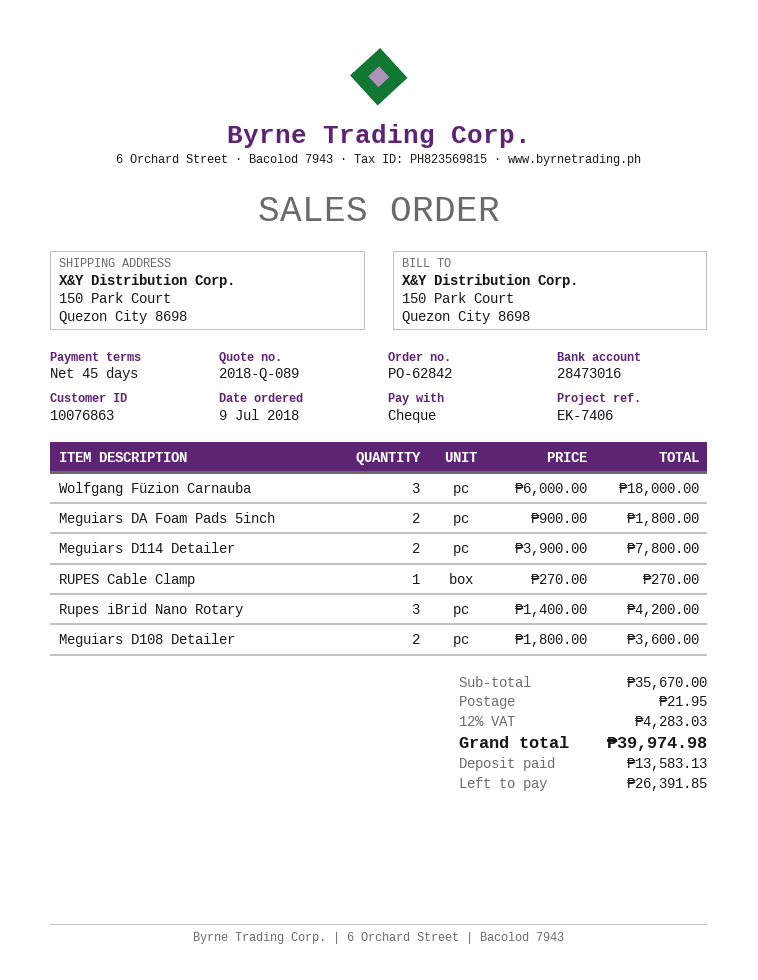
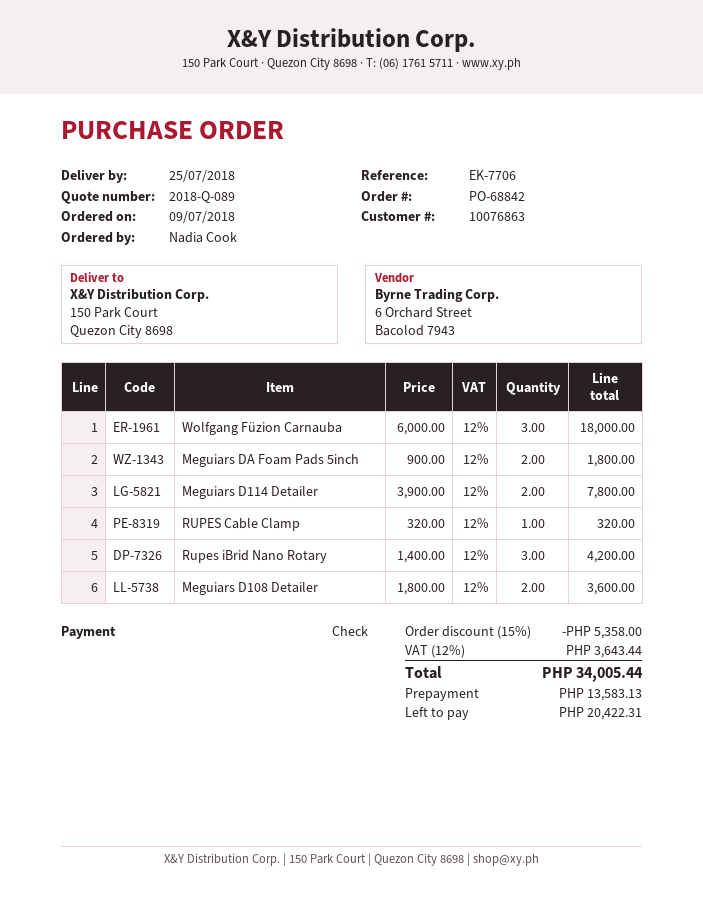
order number: PO-62842 -> PO-68842
reference: EK-7406 -> EK-7706
RUPES Cable Clamp: 1 x 270.00 = 270.00 -> 1 x 320.00 = 320.00
discount: none -> 15% = 5358.00
shipping: 21.95 -> none
tax: 12% = 4283.03 -> 12% = 3643.44
total: 39974.98 -> 34005.44
balance: 26391.85 -> 20422.31

